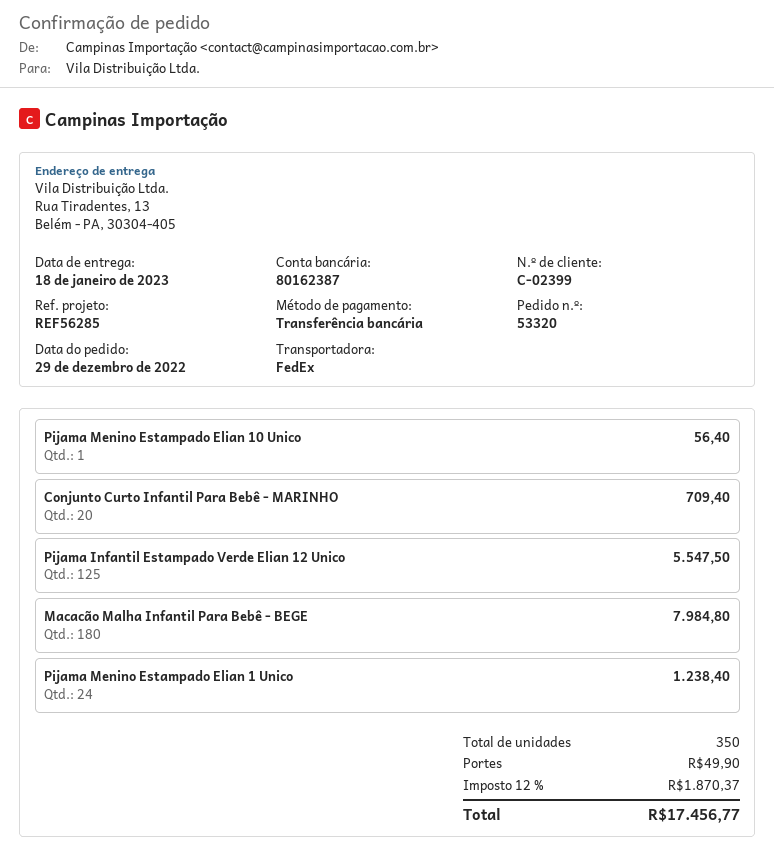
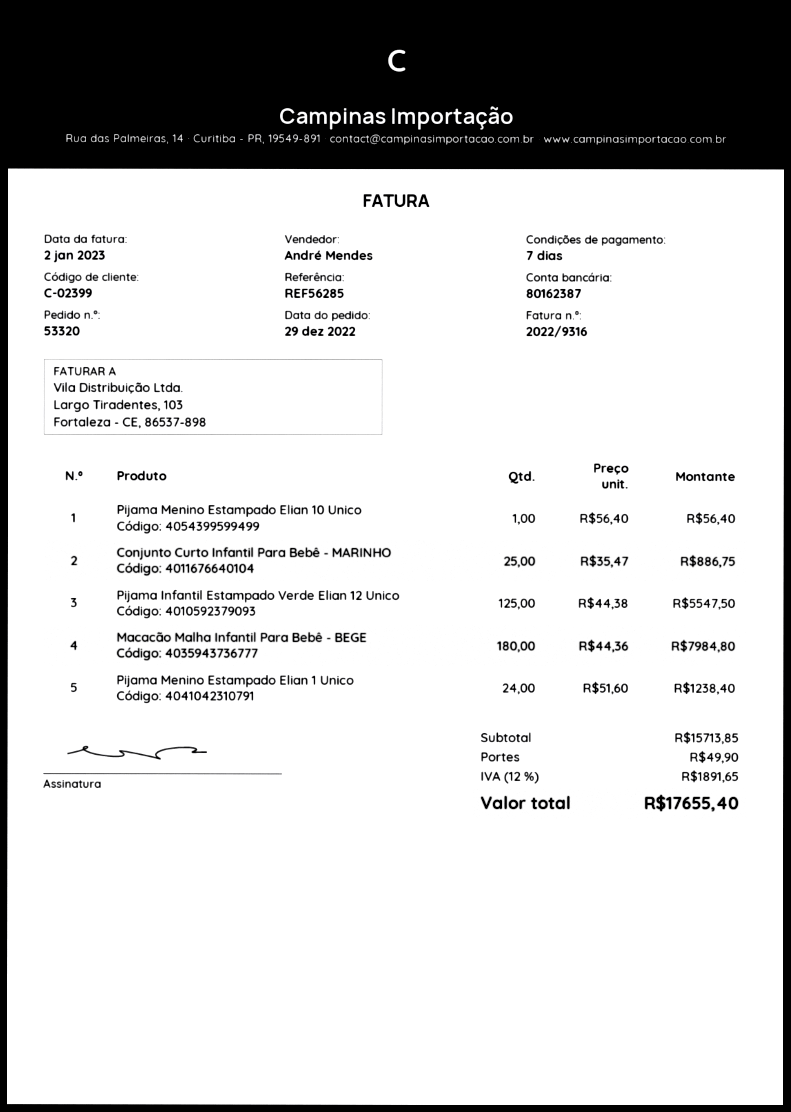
Conjunto Curto Infantil Para Bebê - MARINHO: 20 for 709.40 -> 25 for 886.75
tax: 12% = 1870.37 -> 12% = 1891.65
total: 17456.77 -> 17655.40

